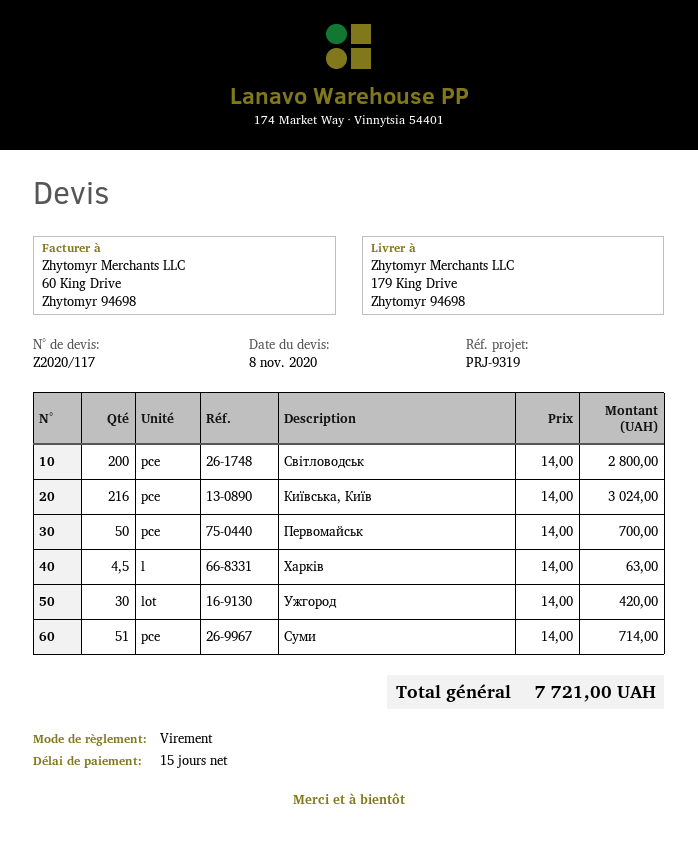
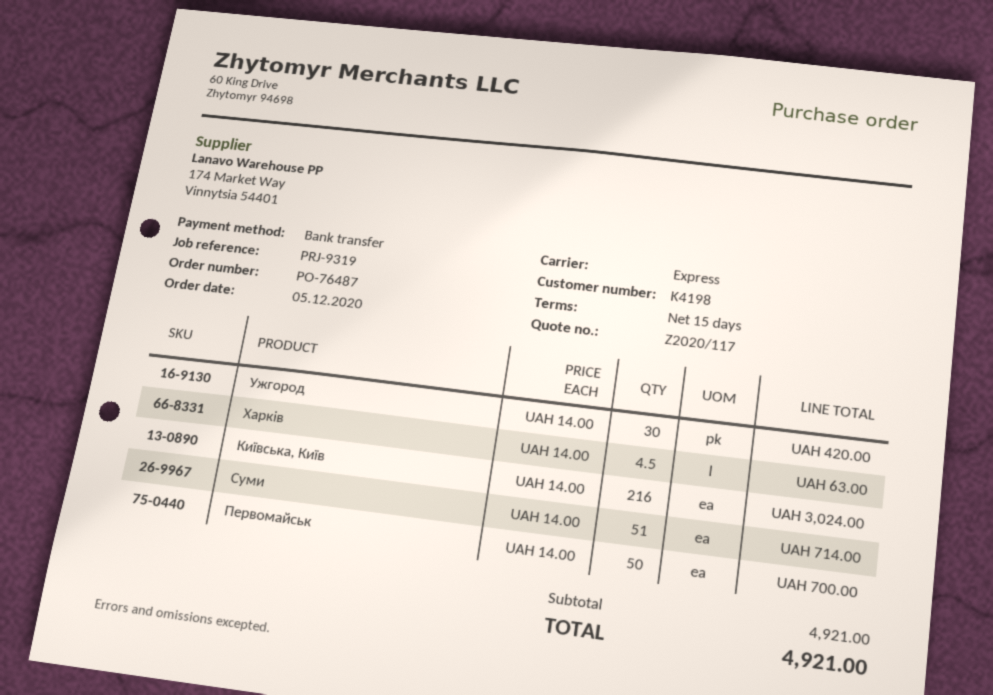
Світловодськ: 200 x 14.00 = 2800.00 -> none
total: 7721.00 -> 4921.00

